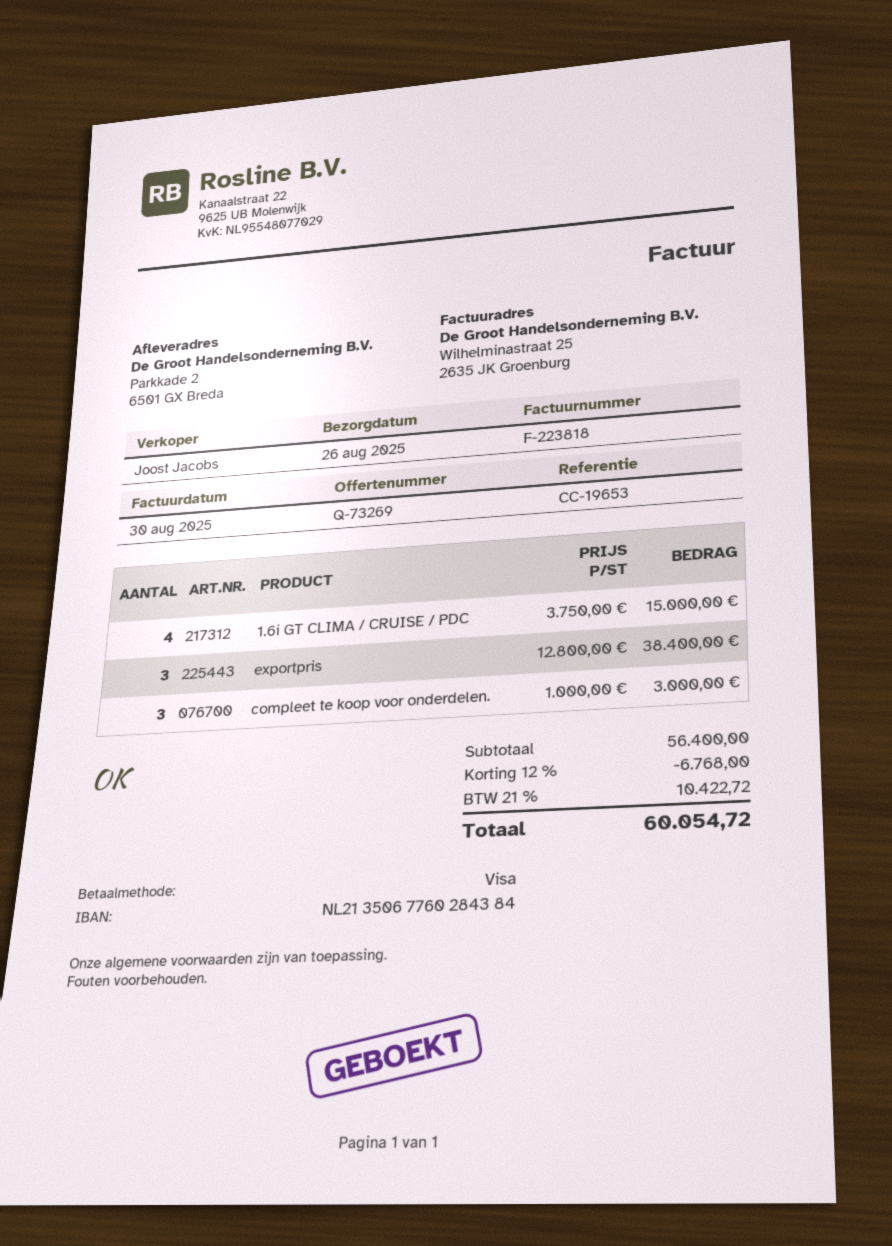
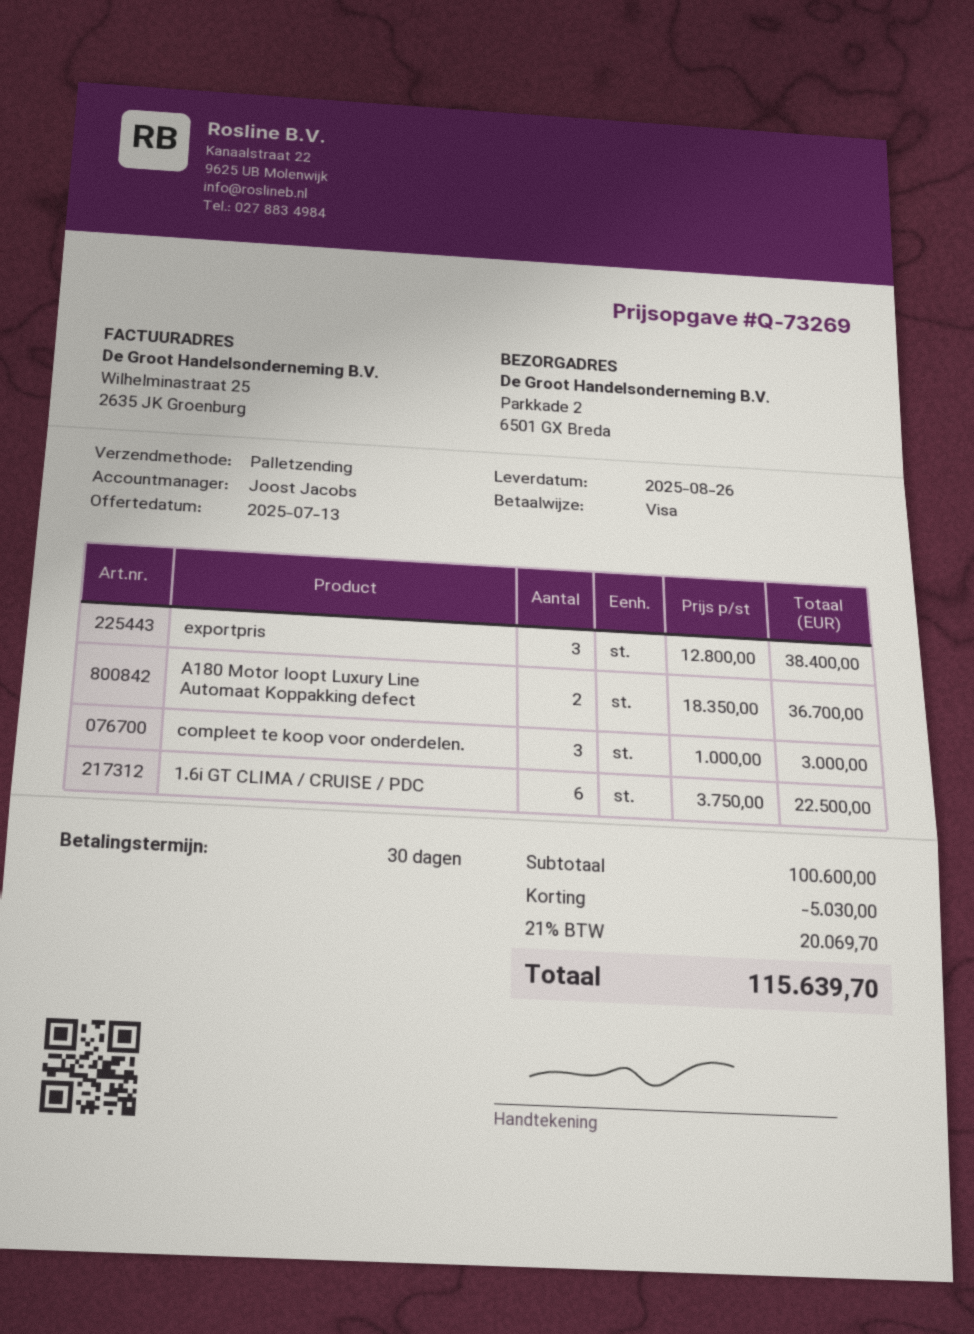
1.6i GT CLIMA / CRUISE / PDC: 4 x 3750.00 = 15000.00 -> 6 x 3750.00 = 22500.00
A180 Motor loopt Luxury Line Automaat Koppakking defect: none -> 2 x 18350.00 = 36700.00
subtotal: 56400.00 -> 100600.00
discount: 6768.00 -> 5030.00
tax: 21% = 10422.72 -> 21% = 20069.70
total: 60054.72 -> 115639.70

